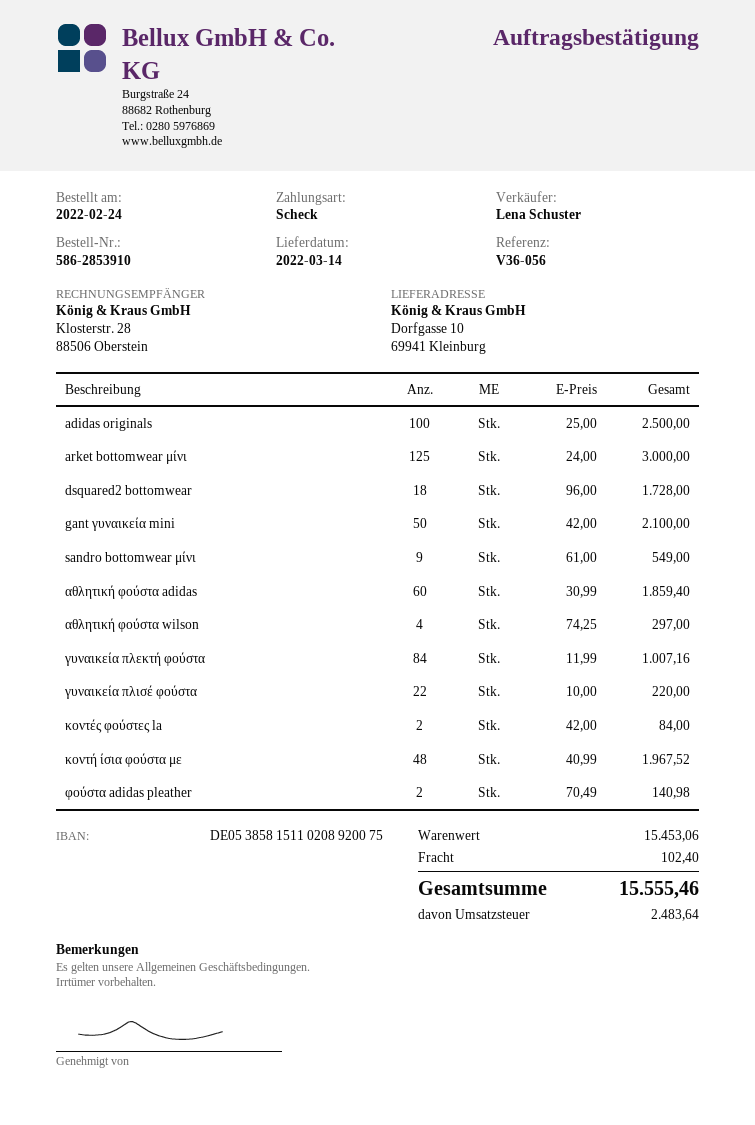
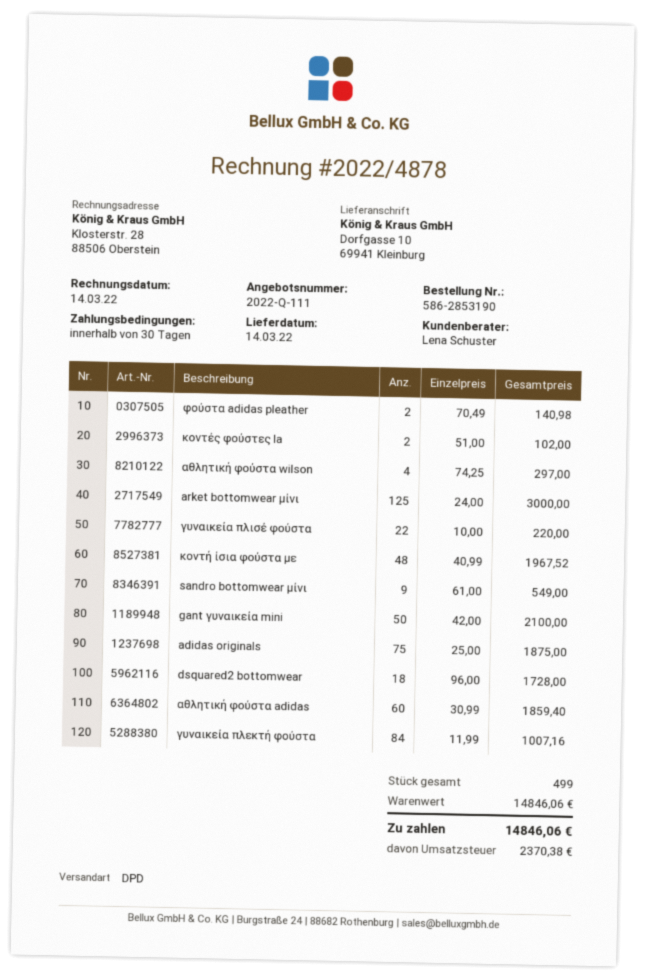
order number: 586-2853910 -> 586-2853190
adidas originals: 100 x 25.00 = 2500.00 -> 75 x 25.00 = 1875.00
κοντές φούστες la: 2 x 42.00 = 84.00 -> 2 x 51.00 = 102.00
subtotal: 15453.06 -> 14846.06
shipping: 102.40 -> none
tax: 2483.64 -> 2370.38
total: 15555.46 -> 14846.06

